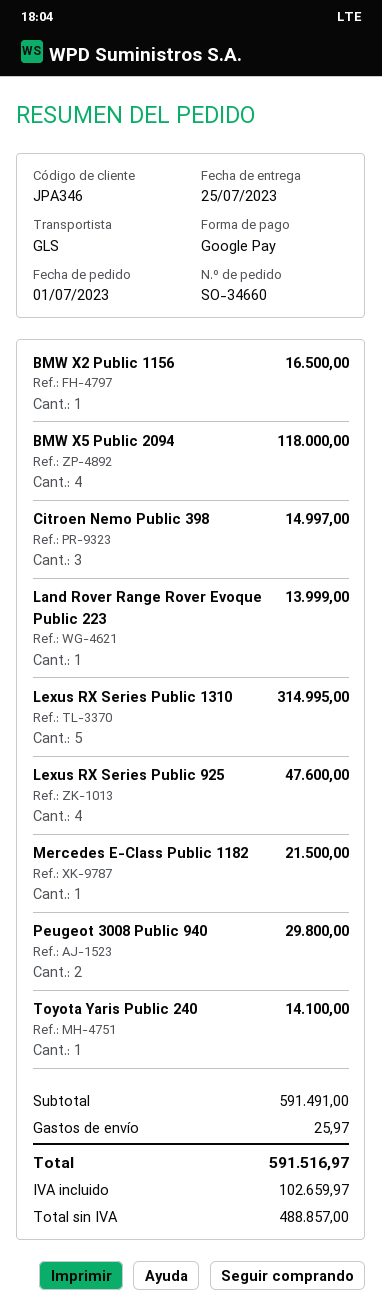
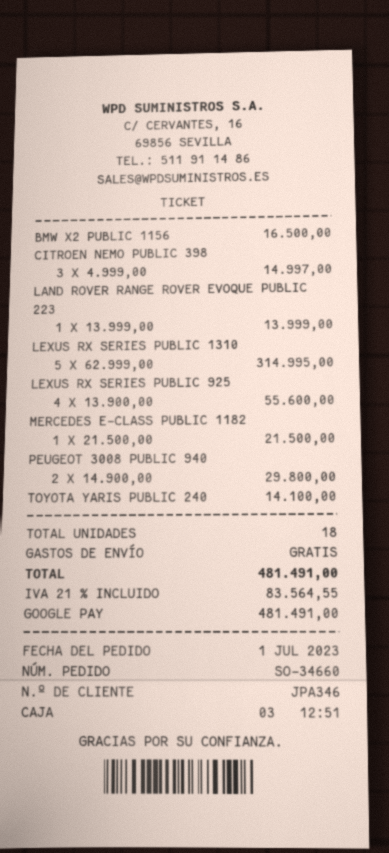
BMW X5 Public 2094: 4 for 118000.00 -> none
Lexus RX Series Public 925: 4 for 47600.00 -> 4 for 55600.00
shipping: 25.97 -> 0.00
tax: 102659.97 -> 83564.55
total: 591516.97 -> 481491.00

